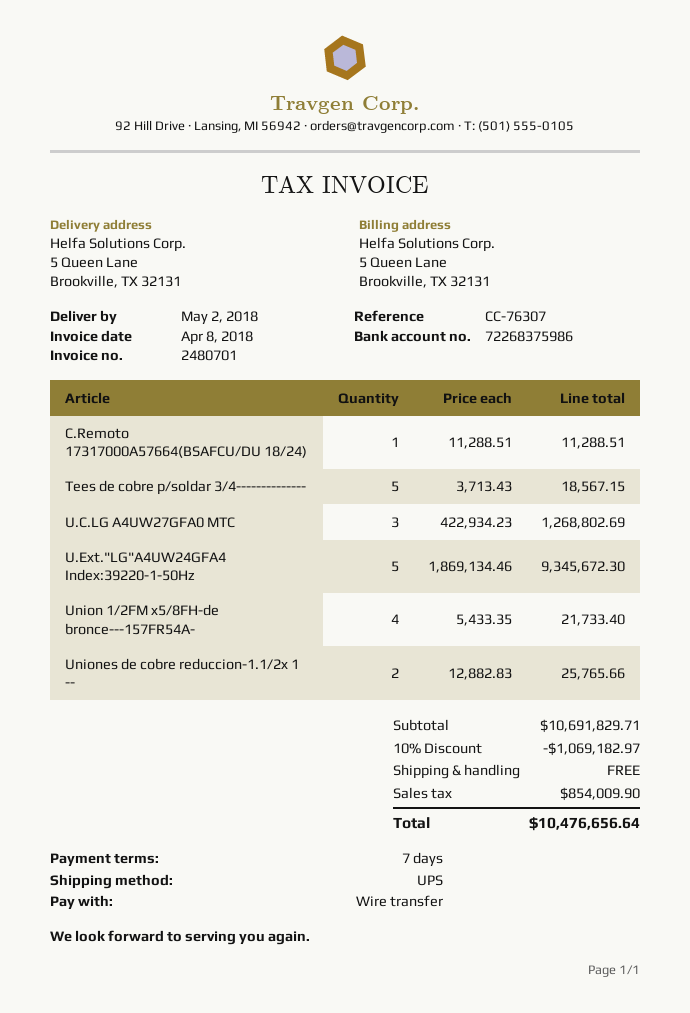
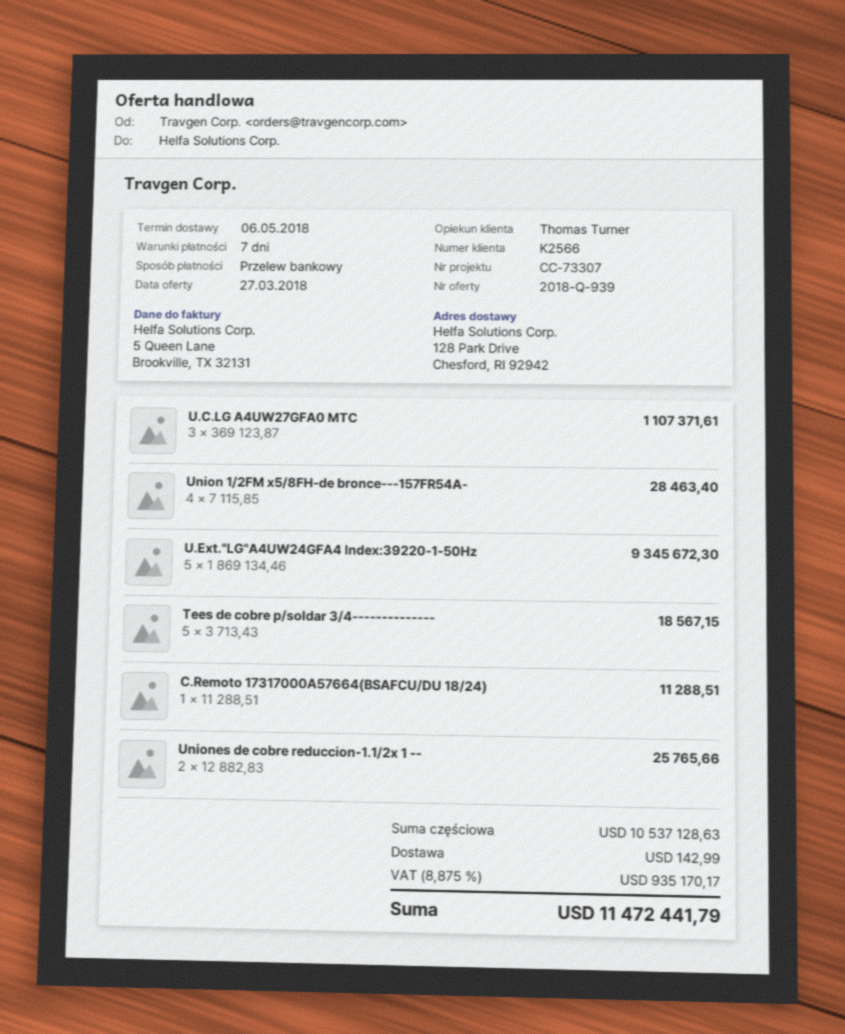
delivery date: 2018-05-02 -> 2018-05-06
reference: CC-76307 -> CC-73307
ship to: 5 Queen Lane, Brookville, TX 32131 -> 128 Park Drive, Chesford, RI 92942
U.C.LG A4UW27GFA0 MTC: 3 x 422934.23 = 1268802.69 -> 3 x 369123.87 = 1107371.61
Union 1/2FM x5/8FH-de bronce---157FR54A-: 4 x 5433.35 = 21733.40 -> 4 x 7115.85 = 28463.40
subtotal: 10691829.71 -> 10537128.63
discount: 10% = 1069182.97 -> none
shipping: 0.00 -> 142.99
tax: 854009.90 -> 935170.17
total: 10476656.64 -> 11472441.79

